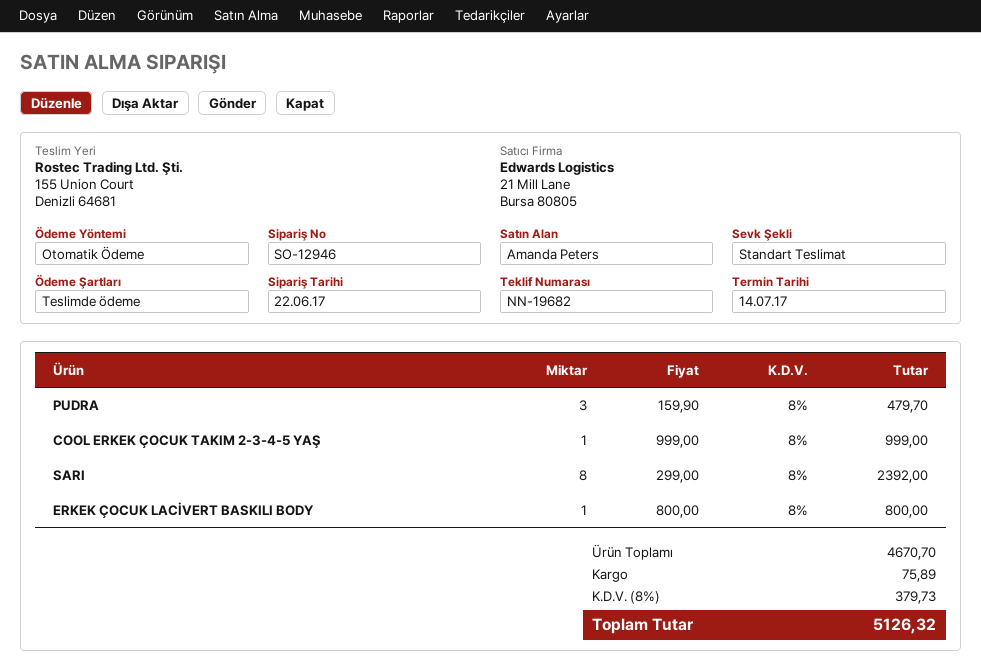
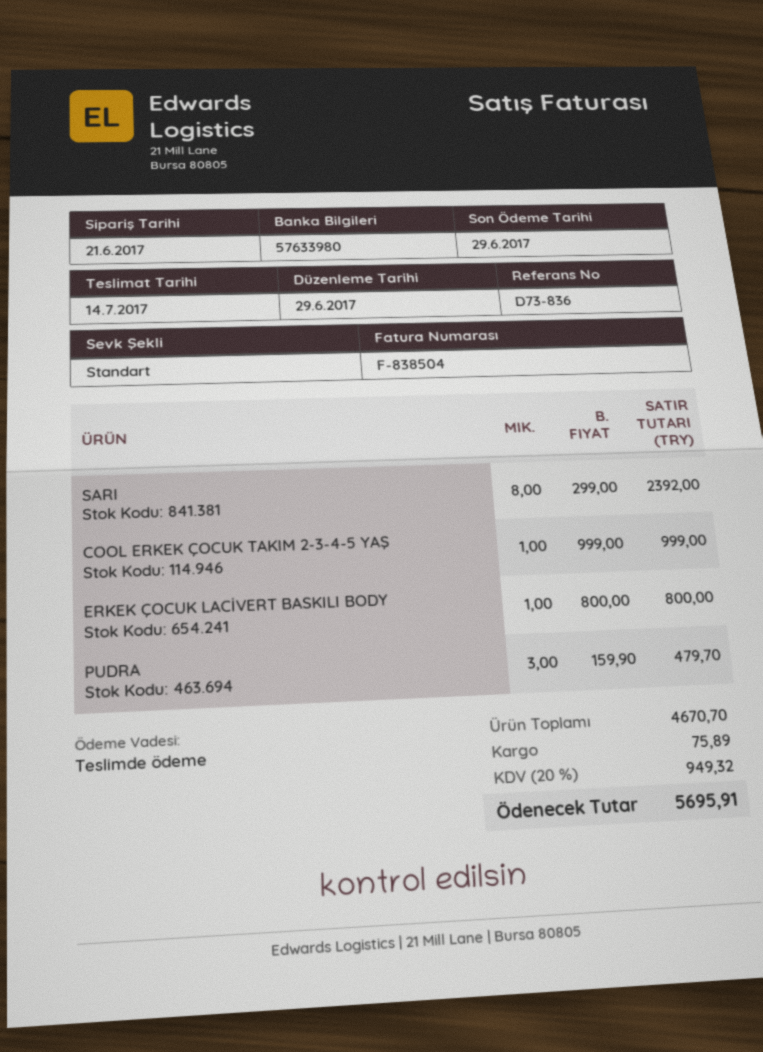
order date: 2017-06-22 -> 2017-06-21
tax: 8% = 379.73 -> 20% = 949.32
total: 5126.32 -> 5695.91

